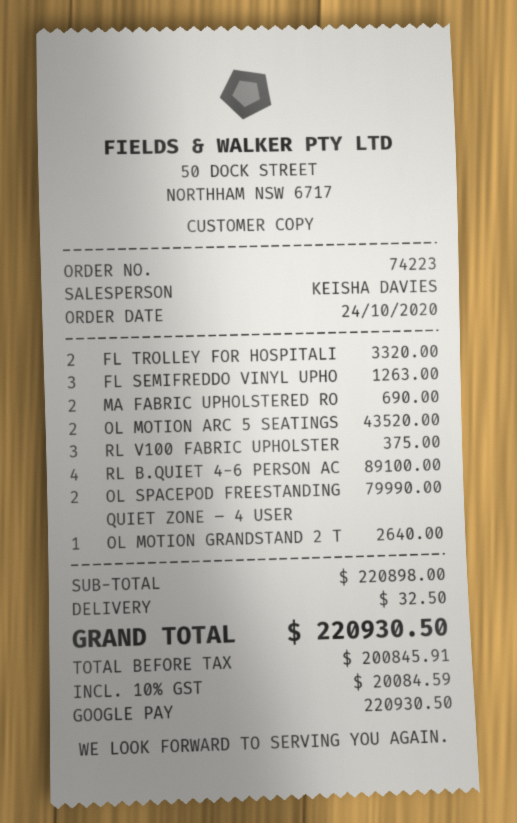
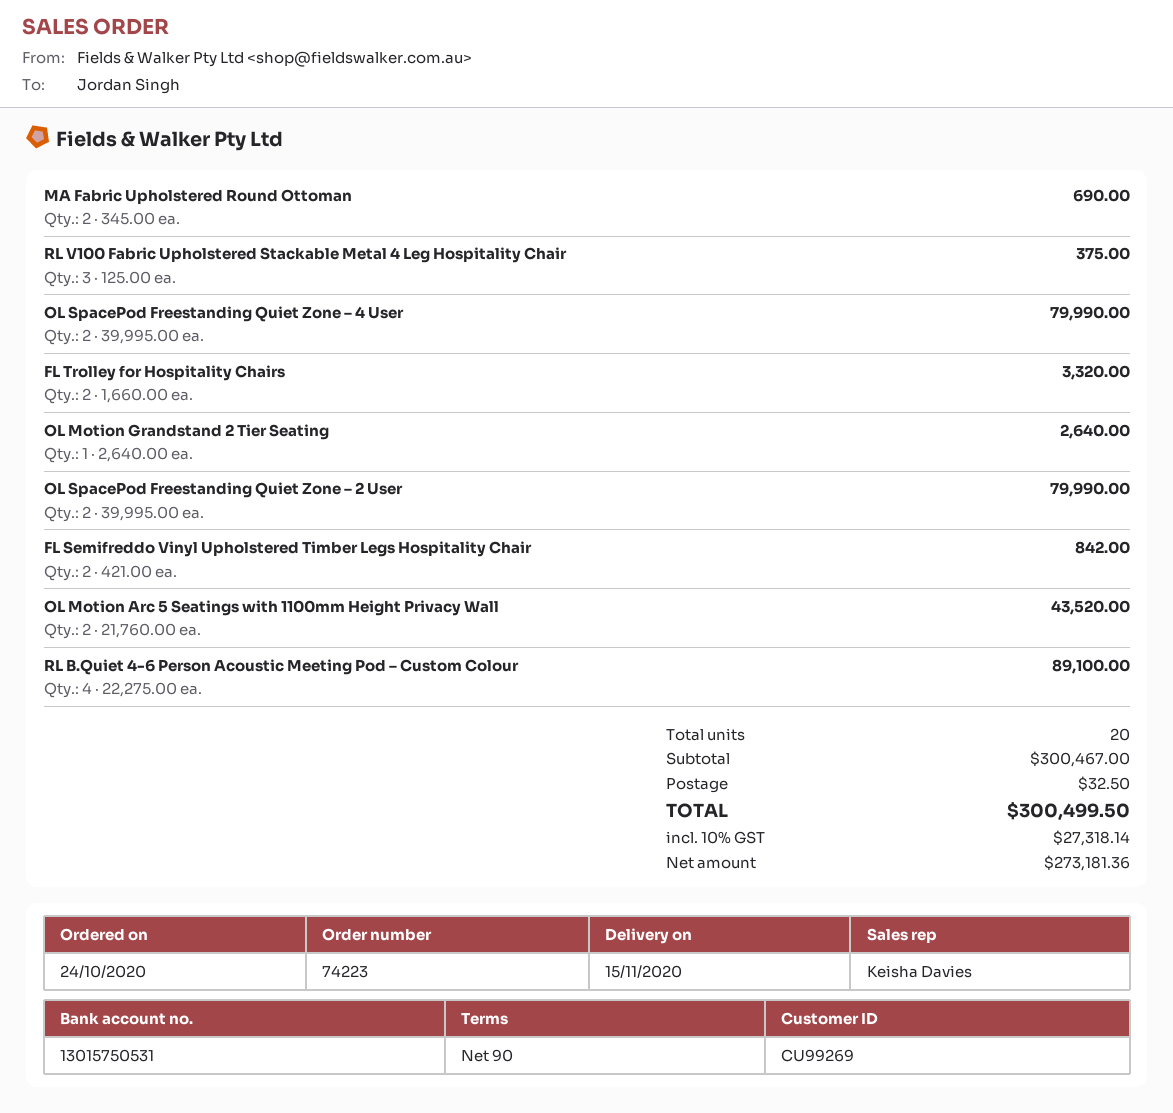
FL SEMIFREDDO VINYL UPHO: 3 for 1263.00 -> 2 for 842.00
OL SpacePod Freestanding Quiet Zone – 2 User: none -> 2 for 79990.00
subtotal: 220898.00 -> 300467.00
net: 200845.91 -> 273181.36
tax: 10% = 20084.59 -> 10% = 27318.14
total: 220930.50 -> 300499.50

